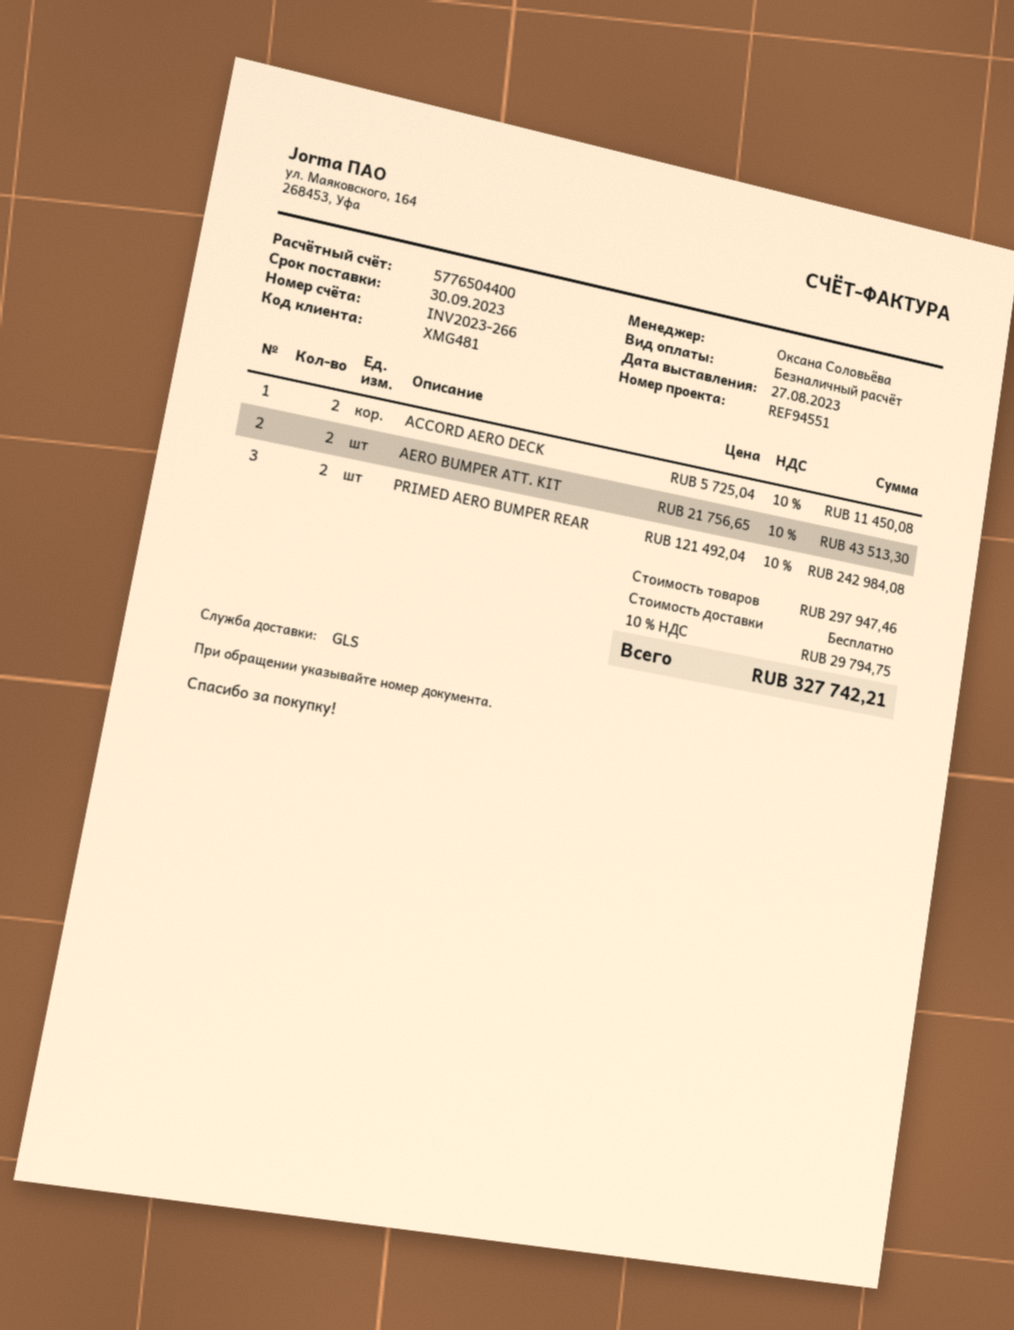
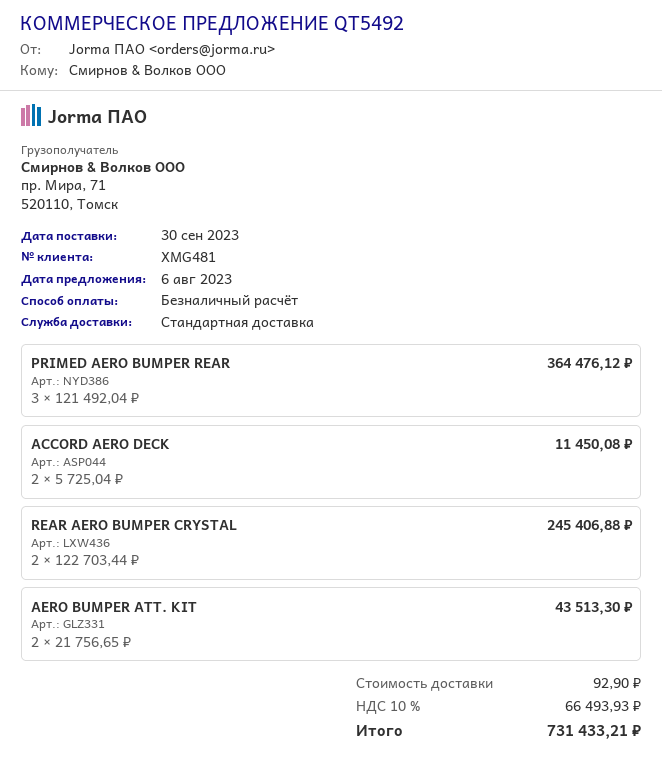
shipping method: GLS -> standard
PRIMED AERO BUMPER REAR: 2 x 121492.04 = 242984.08 -> 3 x 121492.04 = 364476.12
REAR AERO BUMPER CRYSTAL: none -> 2 x 122703.44 = 245406.88
shipping: 0.00 -> 92.90
tax: 10% = 29794.75 -> 10% = 66493.93
total: 327742.21 -> 731433.21

